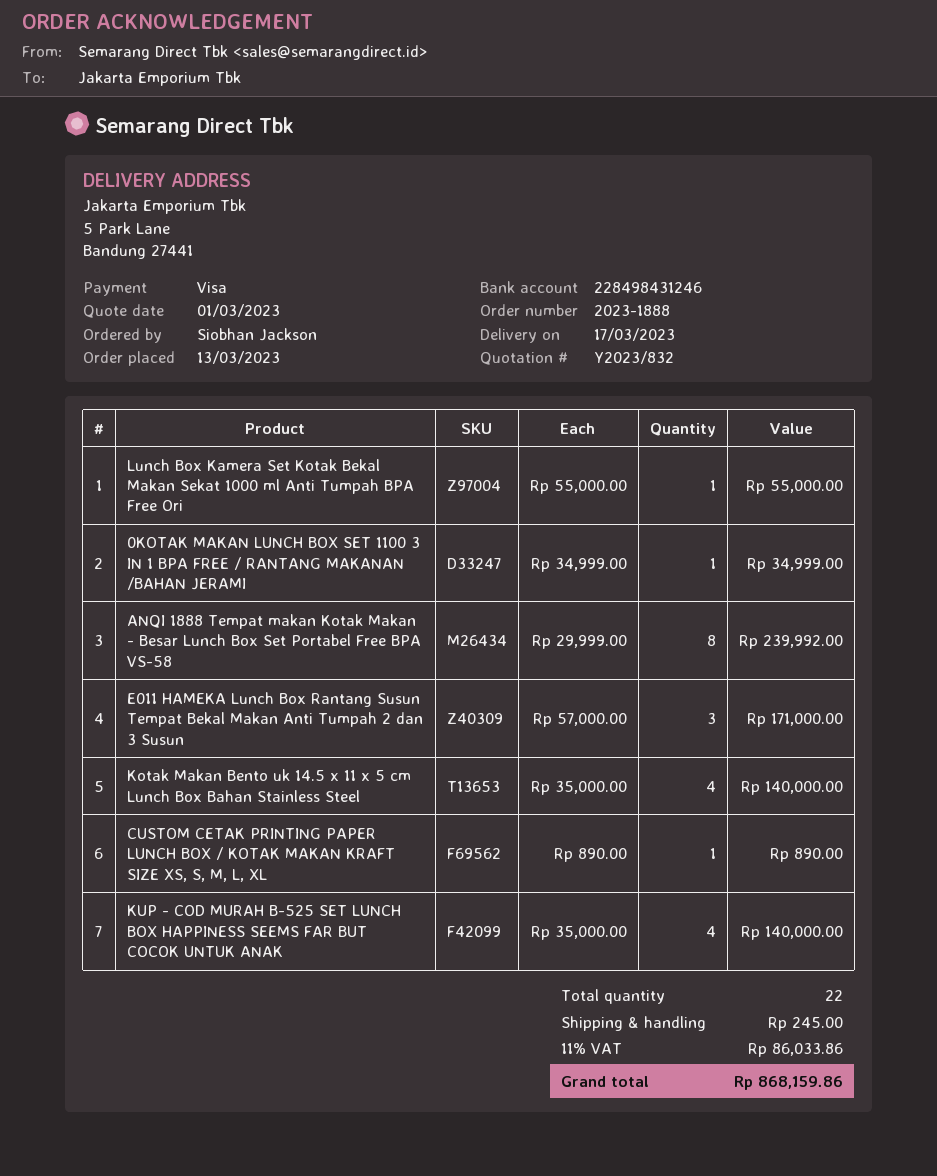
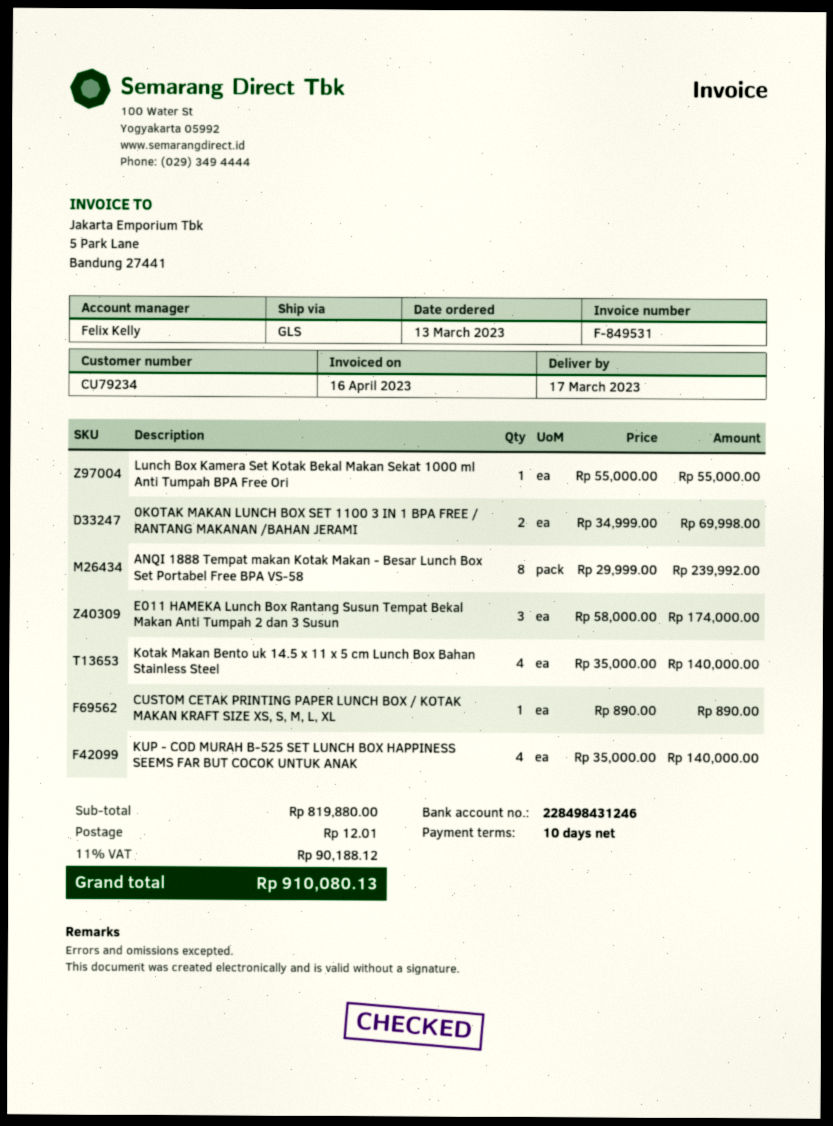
0KOTAK MAKAN LUNCH BOX SET 1100 3 IN 1 BPA FREE / RANTANG MAKANAN /BAHAN JERAMI: 1 x 34999.00 = 34999.00 -> 2 x 34999.00 = 69998.00
E011 HAMEKA Lunch Box Rantang Susun Tempat Bekal Makan Anti Tumpah 2 dan 3 Susun: 3 x 57000.00 = 171000.00 -> 3 x 58000.00 = 174000.00
shipping: 245.00 -> 12.01
tax: 11% = 86033.86 -> 11% = 90188.12
total: 868159.86 -> 910080.13

